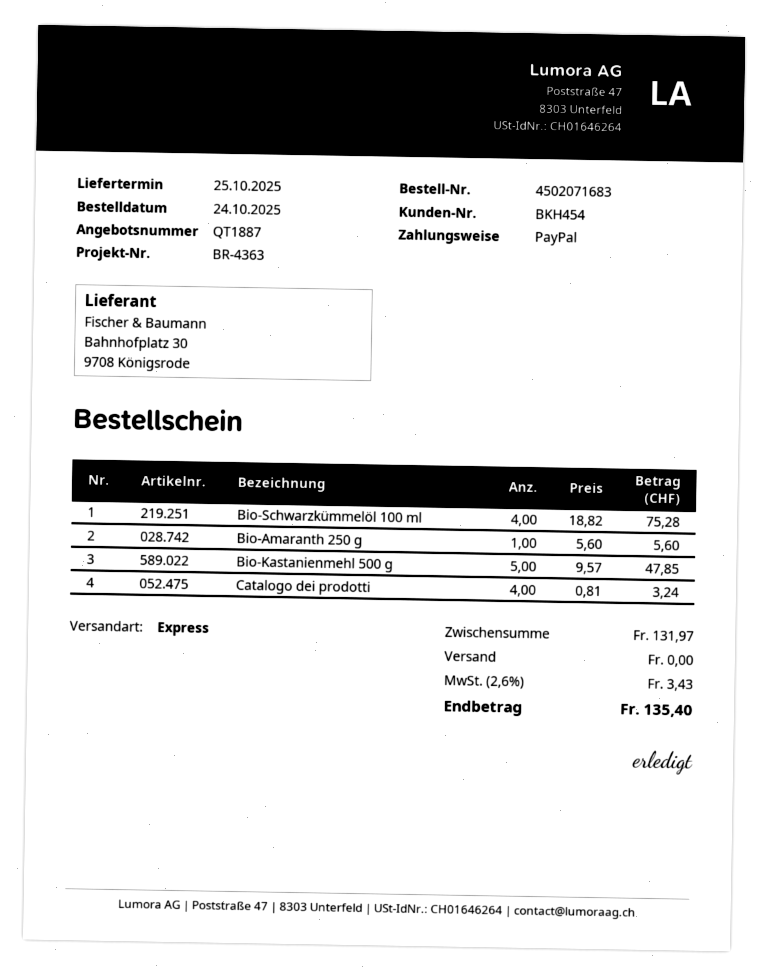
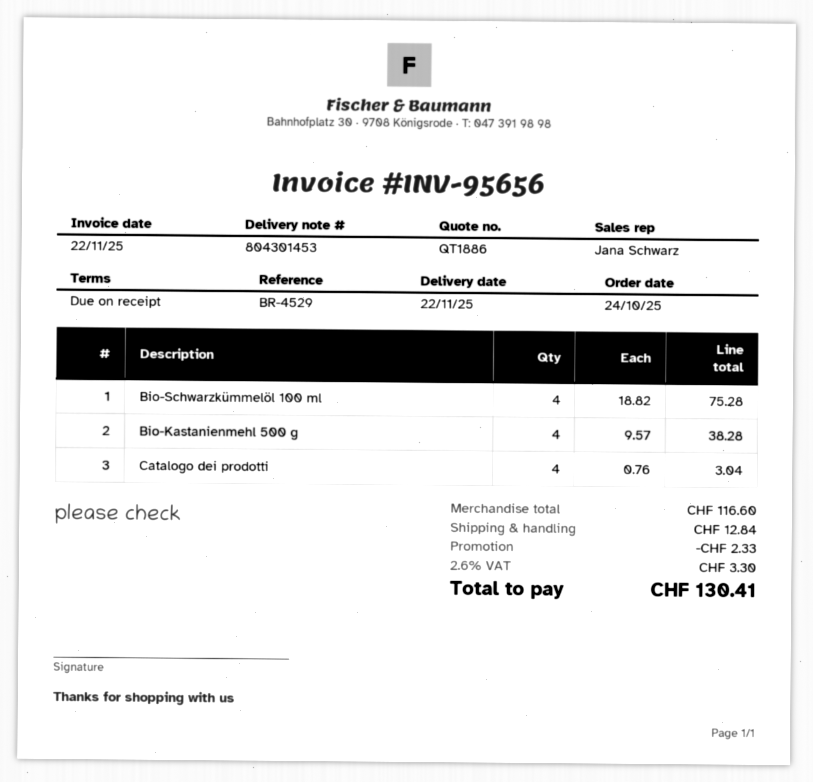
quote number: QT1887 -> QT1886
delivery date: 2025-10-25 -> 2025-11-22
reference: BR-4363 -> BR-4529
Bio-Amaranth 250 g: 1 x 5.60 = 5.60 -> none
Bio-Kastanienmehl 500 g: 5 x 9.57 = 47.85 -> 4 x 9.57 = 38.28
Catalogo dei prodotti: 4 x 0.81 = 3.24 -> 4 x 0.76 = 3.04
subtotal: 131.97 -> 116.60
discount: none -> 2.33
shipping: 0.00 -> 12.84
tax: 2.6% = 3.43 -> 2.6% = 3.30
total: 135.40 -> 130.41

